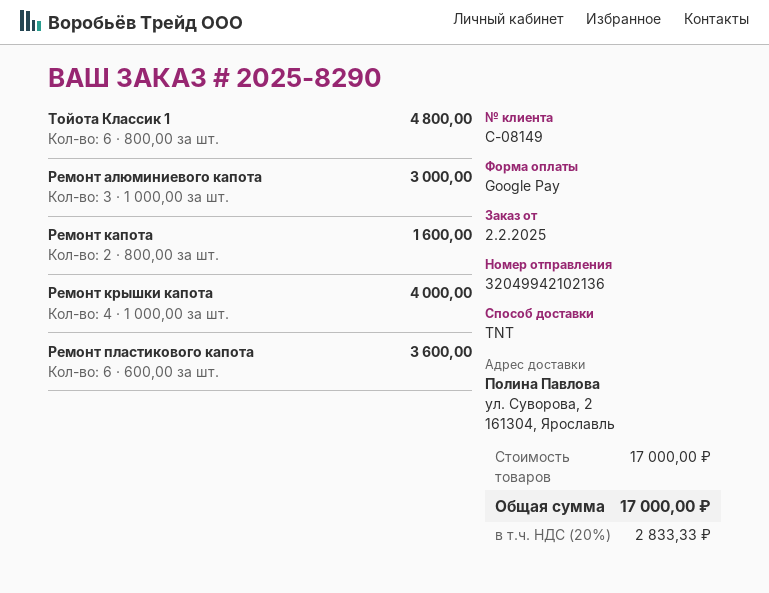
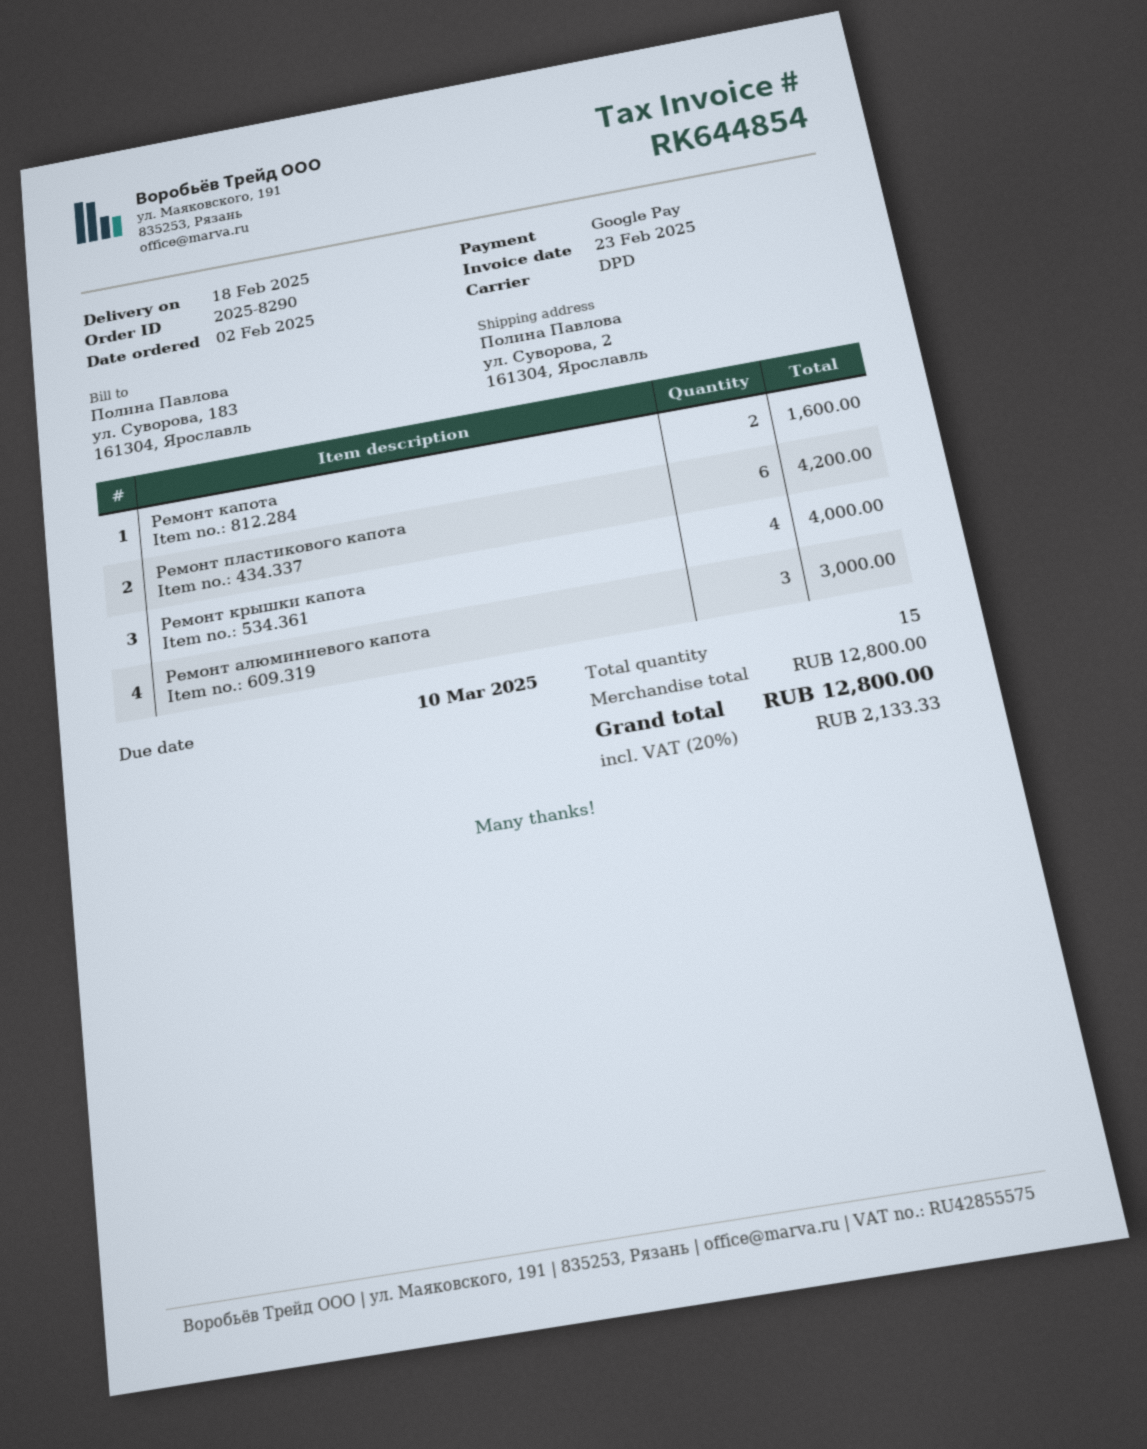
shipping method: TNT -> DPD
Тойота Классик 1: 6 for 4800.00 -> none
Ремонт пластикового капота: 6 for 3600.00 -> 6 for 4200.00
subtotal: 17000.00 -> 12800.00
tax: 20% = 2833.33 -> 20% = 2133.33
total: 17000.00 -> 12800.00

